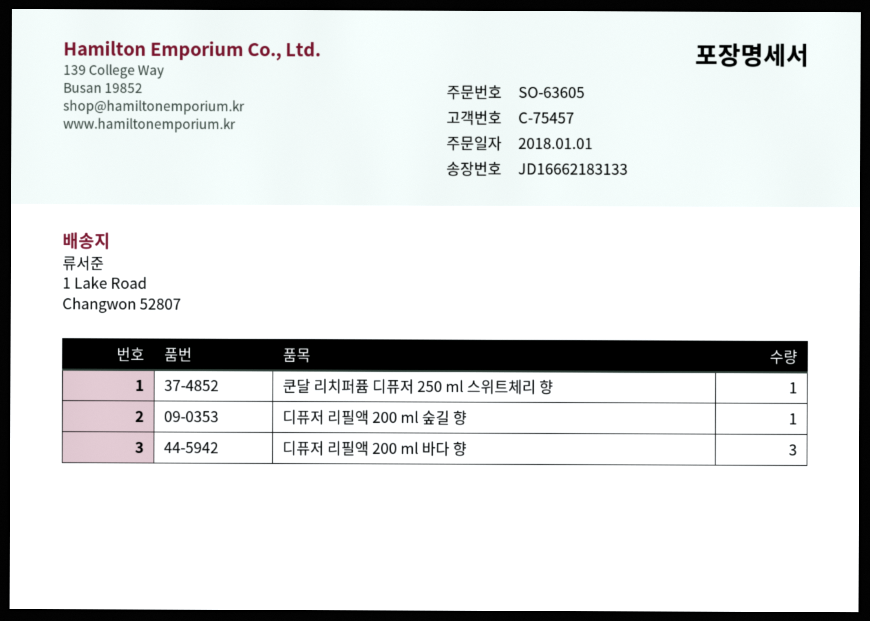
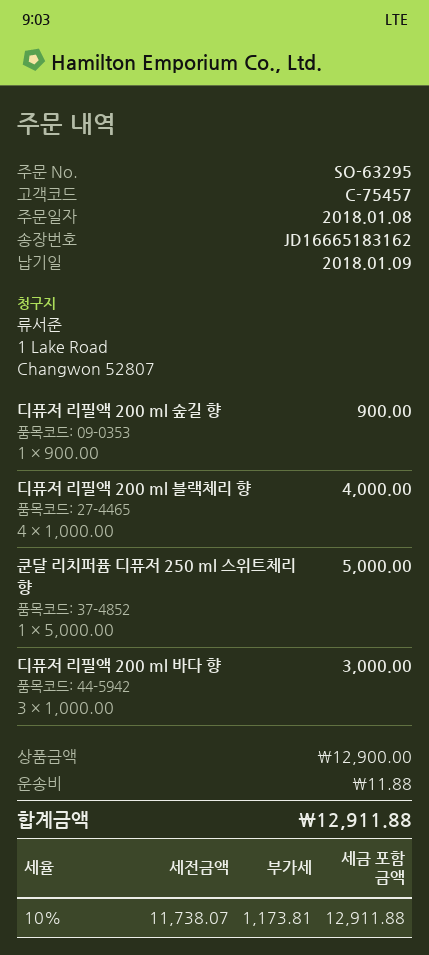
order number: SO-63605 -> SO-63295
order date: 2018-01-01 -> 2018-01-08
tracking number: JD16662183133 -> JD16665183162
디퓨저 리필액 200 ml 블랙체리 향: none -> 4

